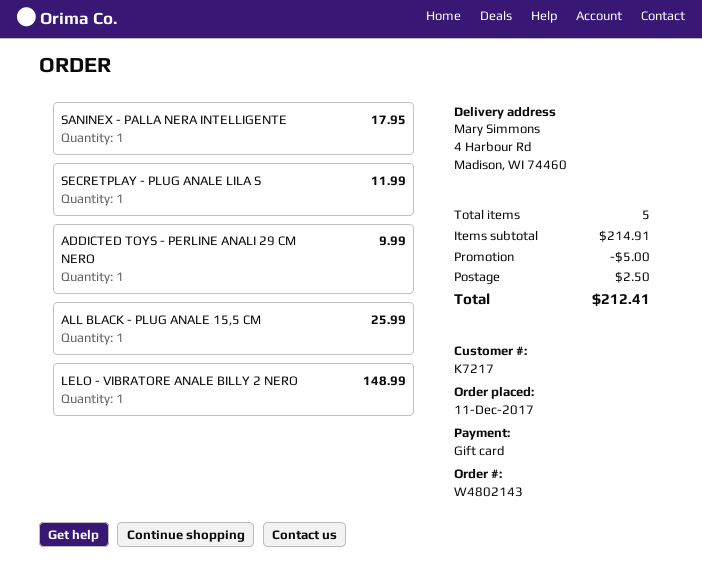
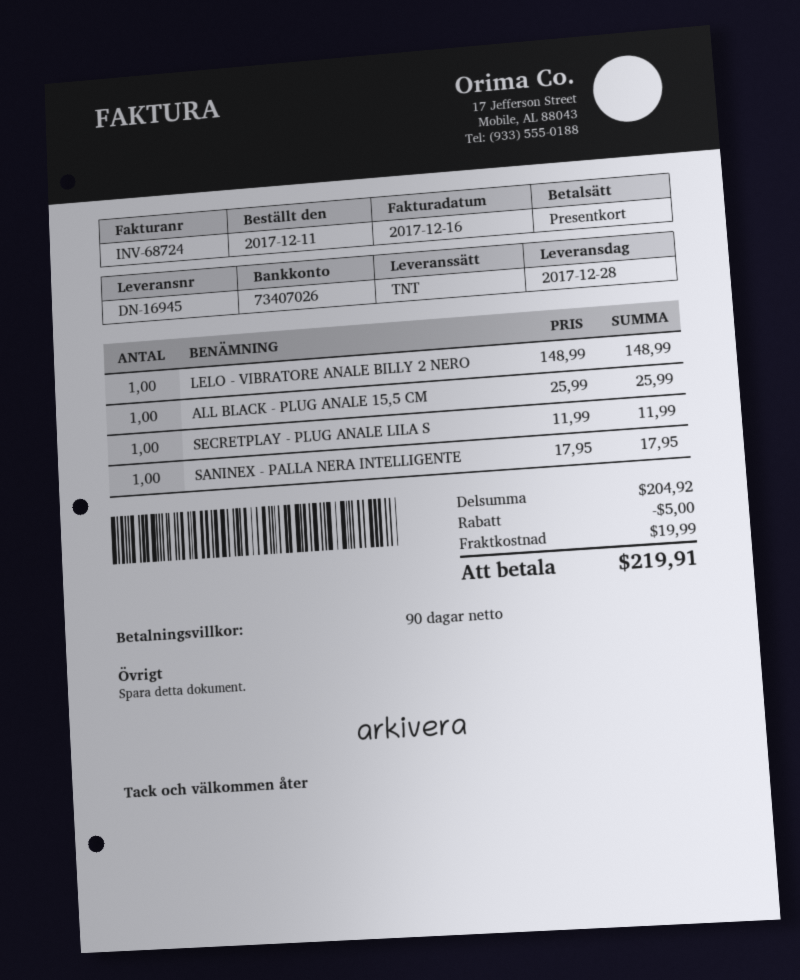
ADDICTED TOYS - PERLINE ANALI 29 CM NERO: 1 for 9.99 -> none
subtotal: 214.91 -> 204.92
shipping: 2.50 -> 19.99
total: 212.41 -> 219.91

